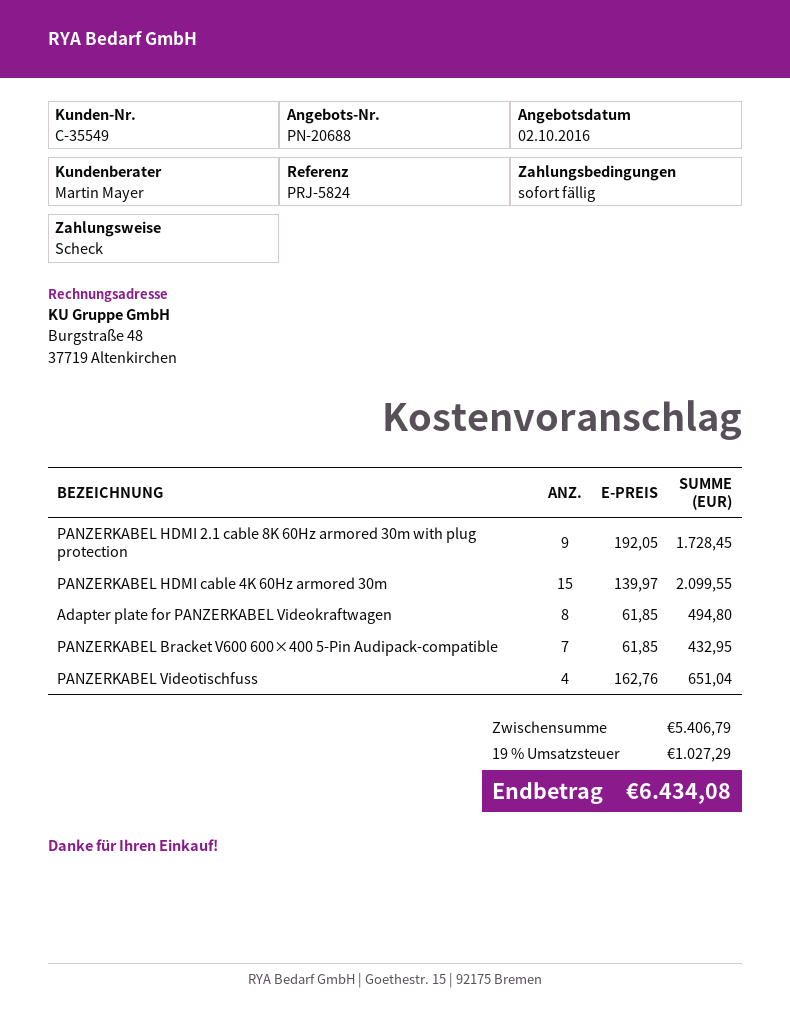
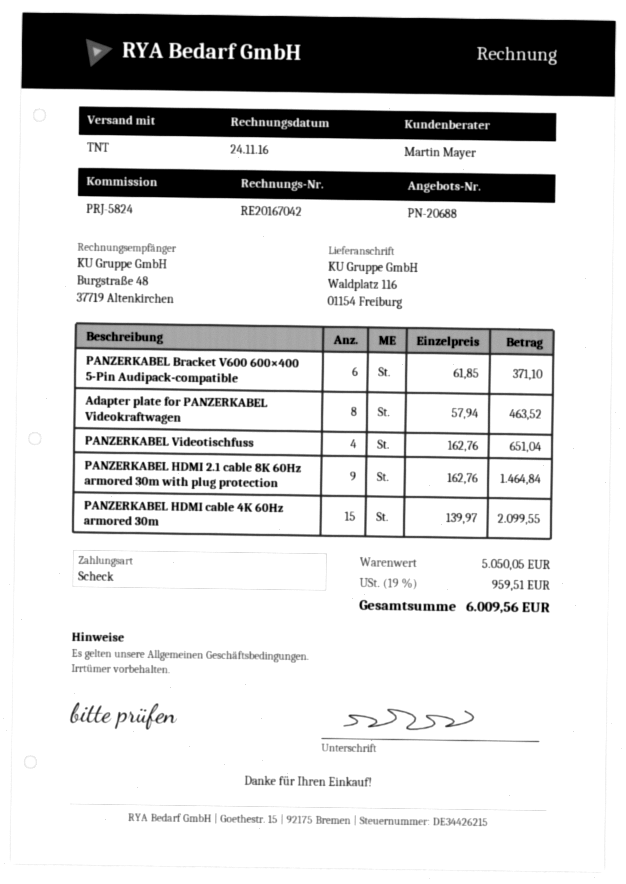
PANZERKABEL HDMI 2.1 cable 8K 60Hz armored 30m with plug protection: 9 x 192.05 = 1728.45 -> 9 x 162.76 = 1464.84
Adapter plate for PANZERKABEL Videokraftwagen: 8 x 61.85 = 494.80 -> 8 x 57.94 = 463.52
PANZERKABEL Bracket V600 600×400 5-Pin Audipack-compatible: 7 x 61.85 = 432.95 -> 6 x 61.85 = 371.10
subtotal: 5406.79 -> 5050.05
tax: 19% = 1027.29 -> 19% = 959.51
total: 6434.08 -> 6009.56

